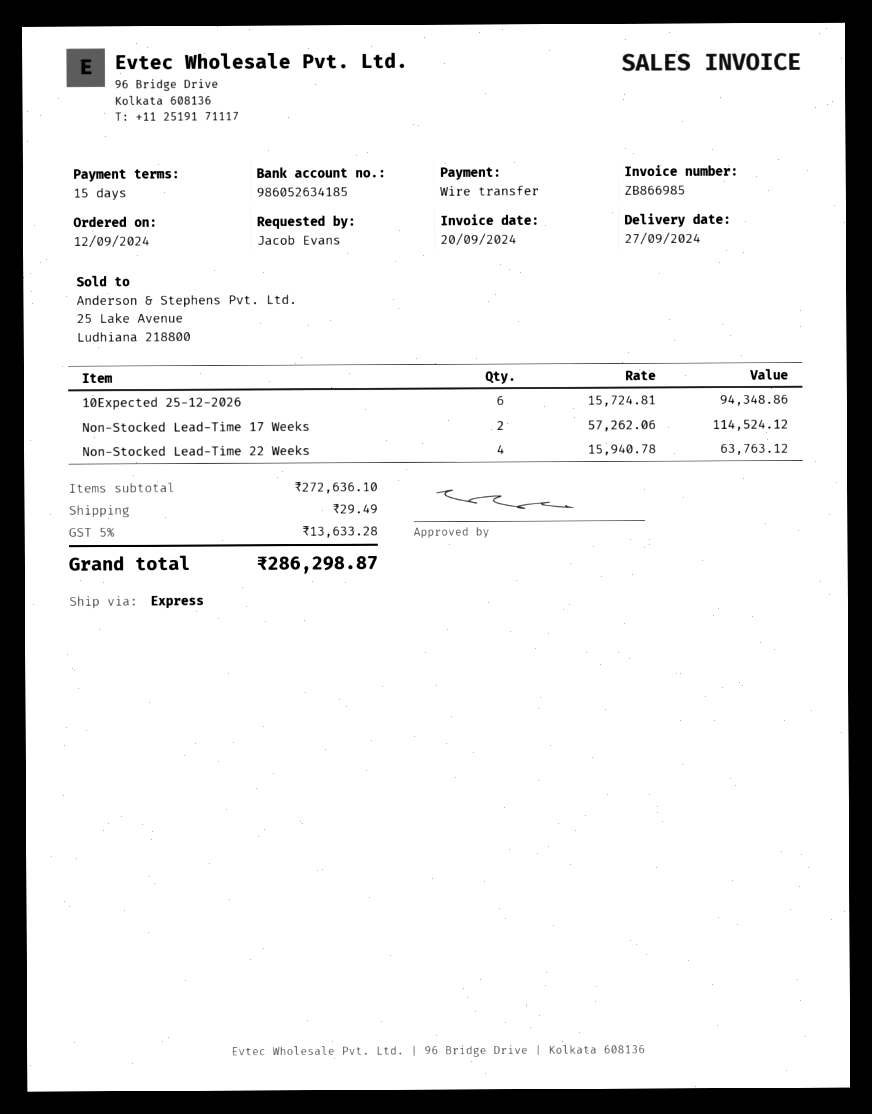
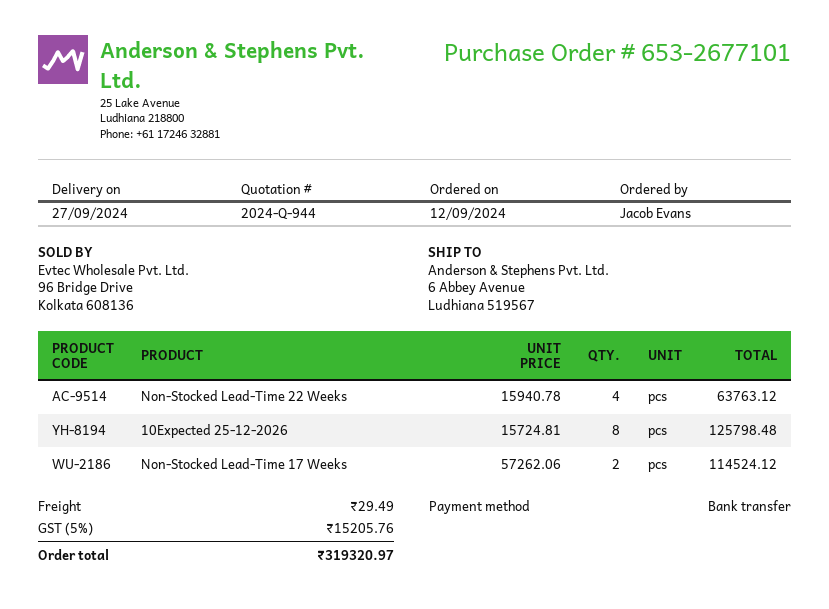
10Expected 25-12-2026: 6 x 15724.81 = 94348.86 -> 8 x 15724.81 = 125798.48
tax: 5% = 13633.28 -> 5% = 15205.76
total: 286298.87 -> 319320.97

